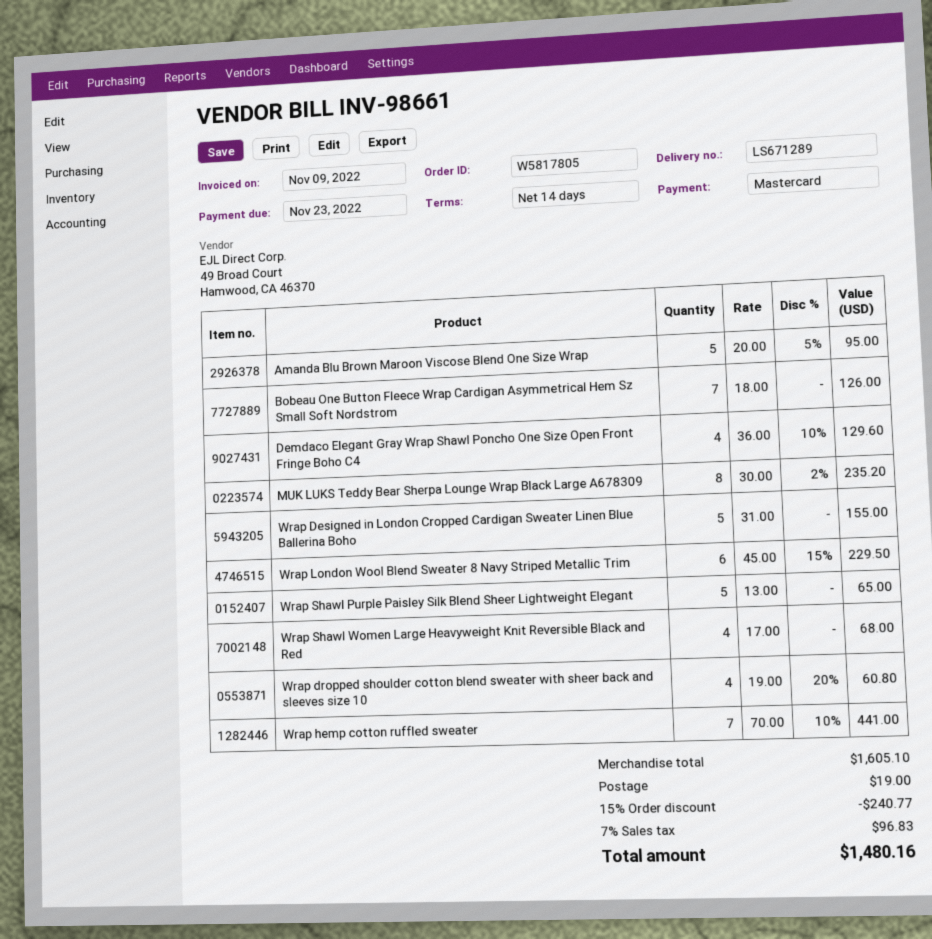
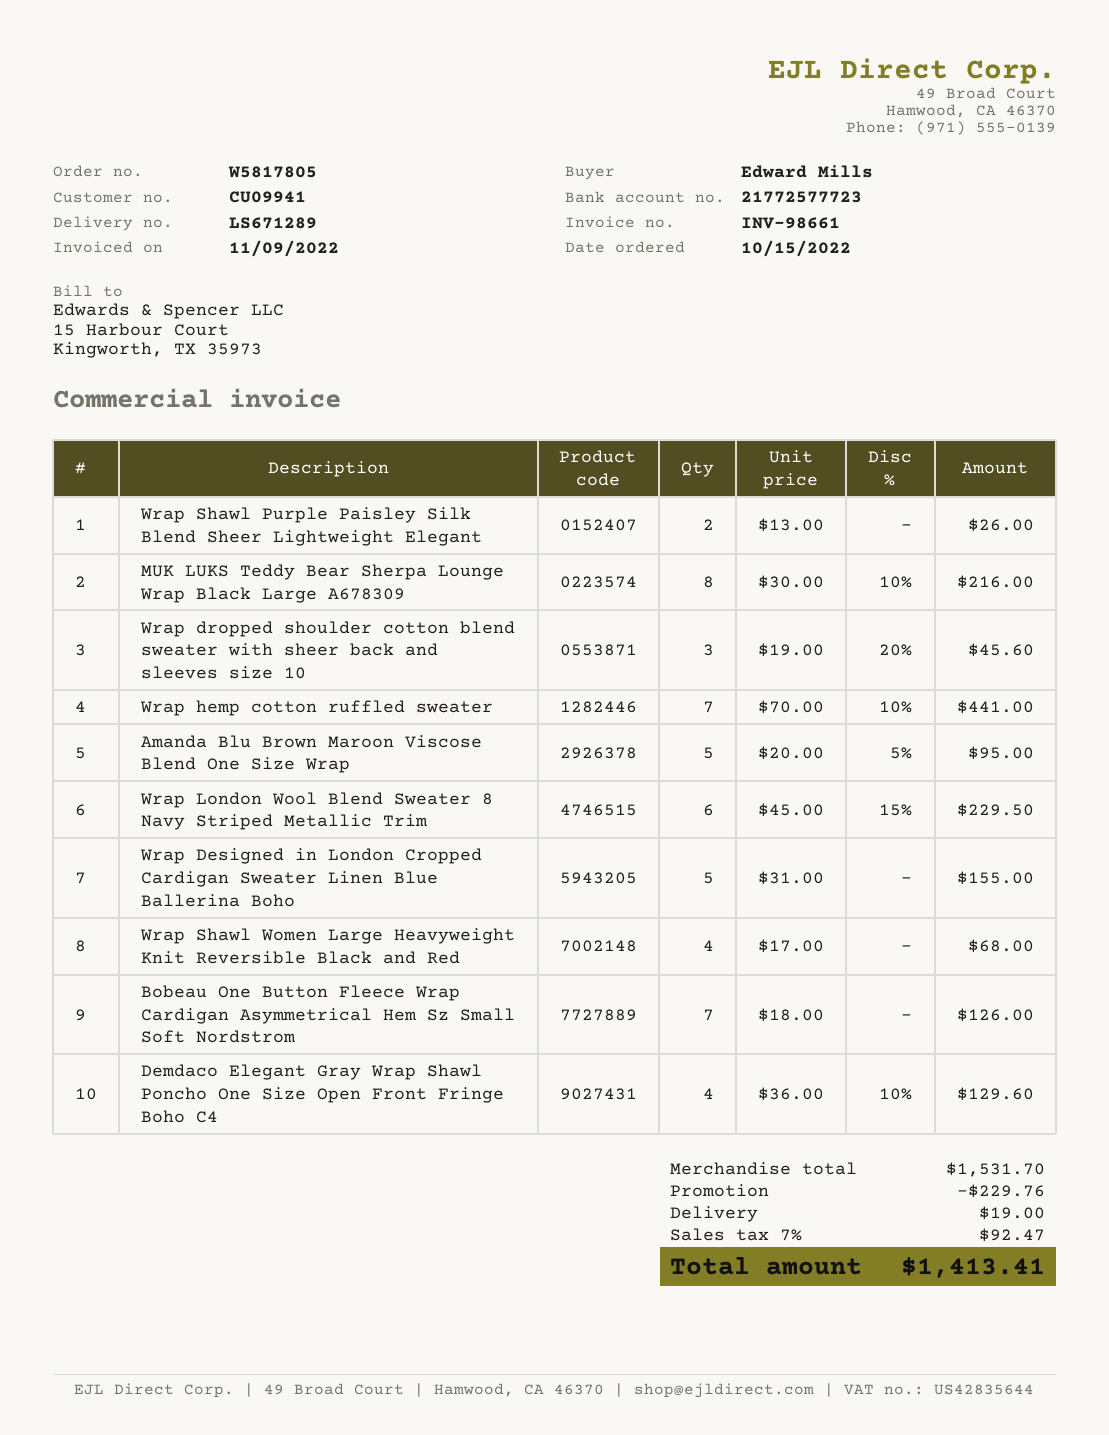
MUK LUKS Teddy Bear Sherpa Lounge Wrap Black Large A678309: 8 x 30.00 - 2% = 235.20 -> 8 x 30.00 - 10% = 216.00
Wrap Shawl Purple Paisley Silk Blend Sheer Lightweight Elegant: 5 x 13.00 = 65.00 -> 2 x 13.00 = 26.00
Wrap dropped shoulder cotton blend sweater with sheer back and sleeves size 10: 4 x 19.00 - 20% = 60.80 -> 3 x 19.00 - 20% = 45.60
subtotal: 1605.10 -> 1531.70
discount: 240.77 -> 229.76
tax: 7% = 96.83 -> 7% = 92.47
total: 1480.16 -> 1413.41

